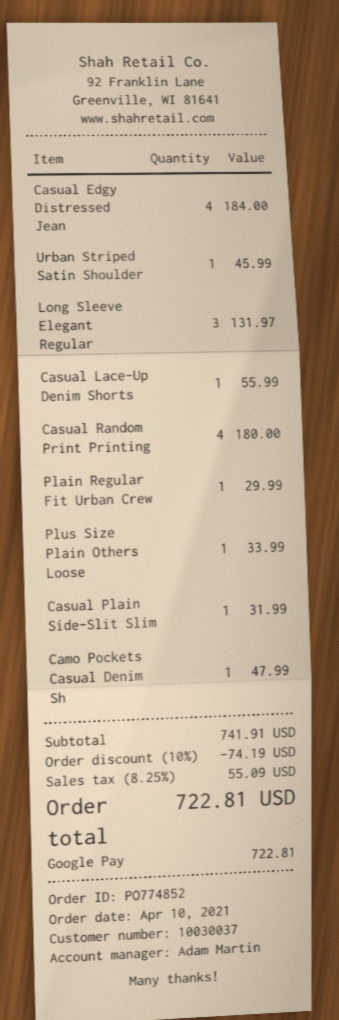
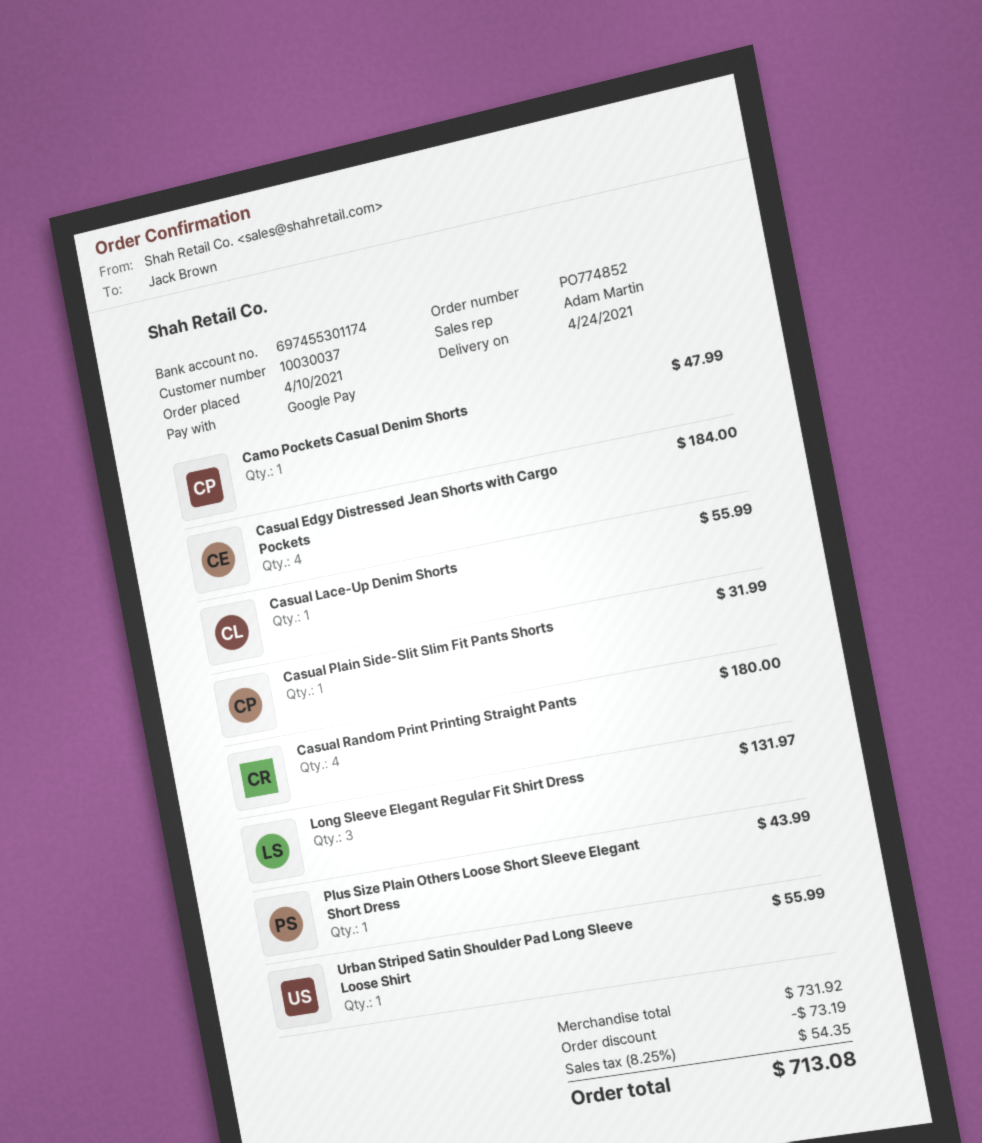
Urban Striped Satin Shoulder: 1 for 45.99 -> 1 for 55.99
Plain Regular Fit Urban Crew: 1 for 29.99 -> none
Plus Size Plain Others Loose: 1 for 33.99 -> 1 for 43.99
subtotal: 741.91 -> 731.92
discount: 74.19 -> 73.19
tax: 8.25% = 55.09 -> 8.25% = 54.35
total: 722.81 -> 713.08

